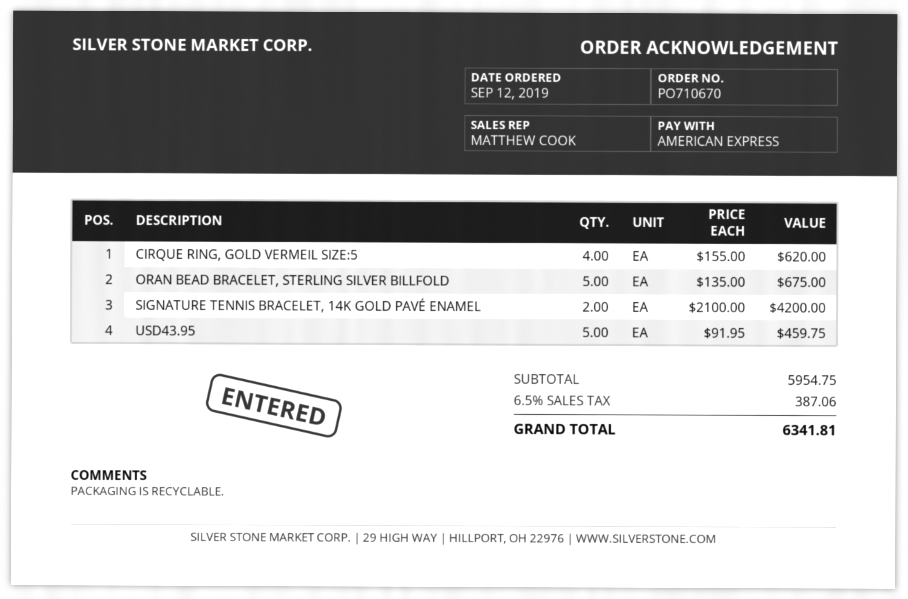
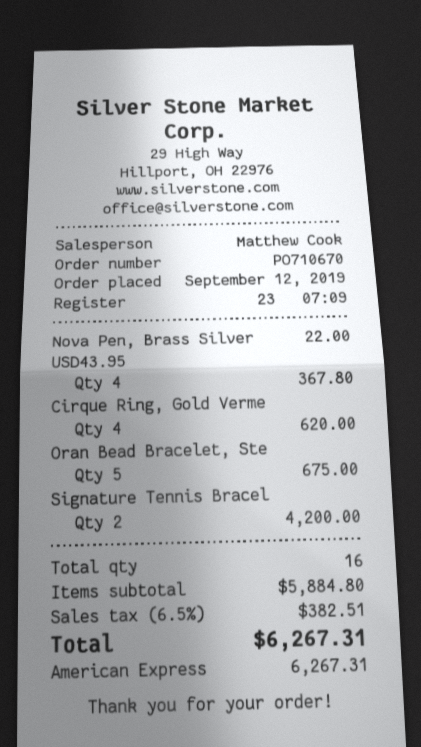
USD43.95: 5 for 459.75 -> 4 for 367.80
Nova Pen, Brass Silver: none -> 1 for 22.00
subtotal: 5954.75 -> 5884.80
tax: 6.5% = 387.06 -> 6.5% = 382.51
total: 6341.81 -> 6267.31

